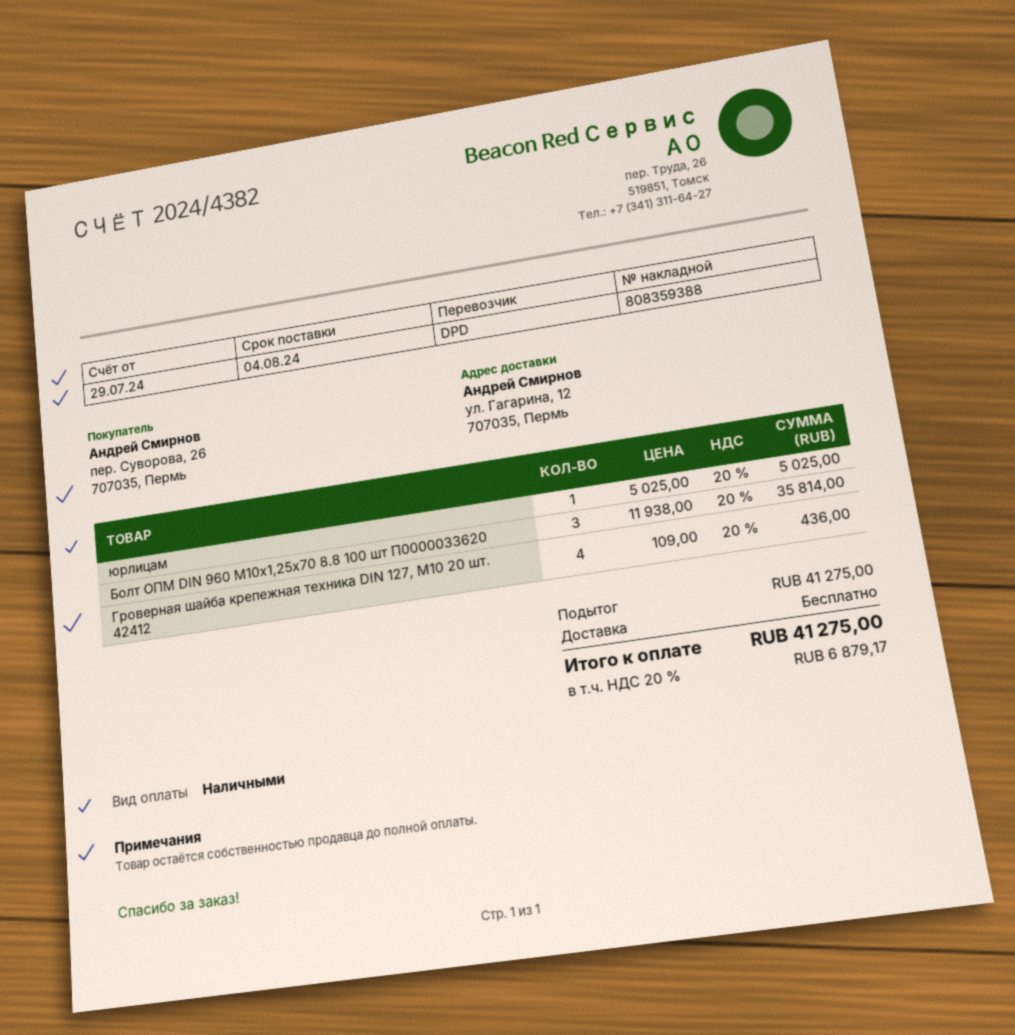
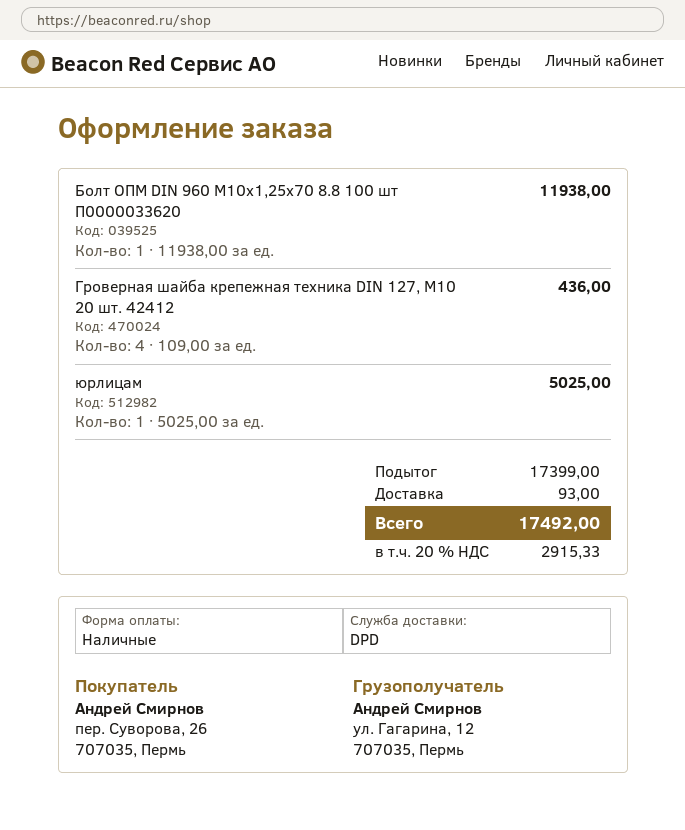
Болт ОПМ DIN 960 М10х1,25х70 8.8 100 шт П0000033620: 3 x 11938.00 = 35814.00 -> 1 x 11938.00 = 11938.00
subtotal: 41275.00 -> 17399.00
shipping: 0.00 -> 93.00
tax: 20% = 6879.17 -> 20% = 2915.33
total: 41275.00 -> 17492.00

